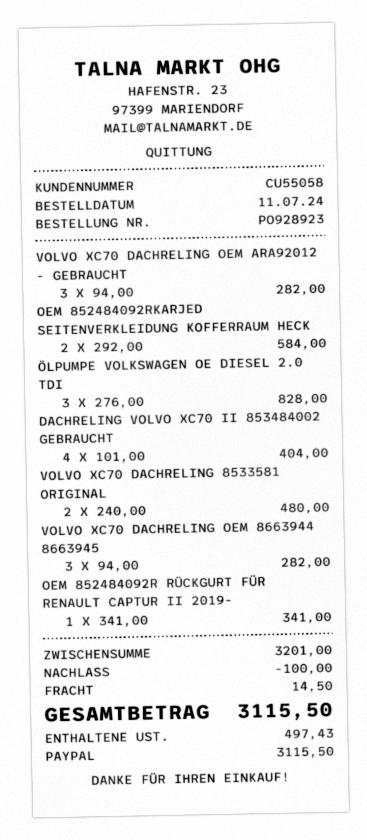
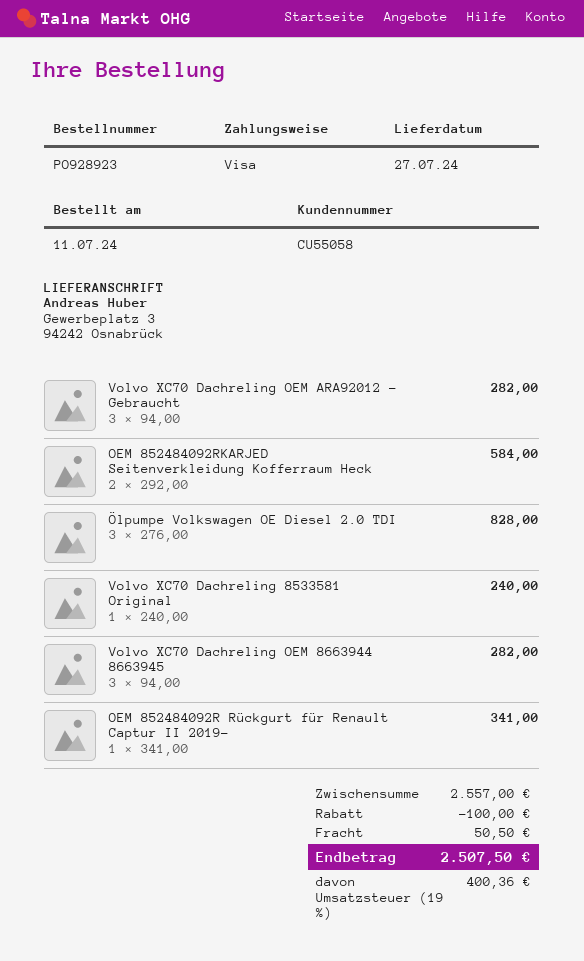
payment method: PayPal -> Visa
DACHRELING VOLVO XC70 II 853484002 GEBRAUCHT: 4 x 101.00 = 404.00 -> none
VOLVO XC70 DACHRELING 8533581 ORIGINAL: 2 x 240.00 = 480.00 -> 1 x 240.00 = 240.00
subtotal: 3201.00 -> 2557.00
shipping: 14.50 -> 50.50
tax: 497.43 -> 400.36
total: 3115.50 -> 2507.50

